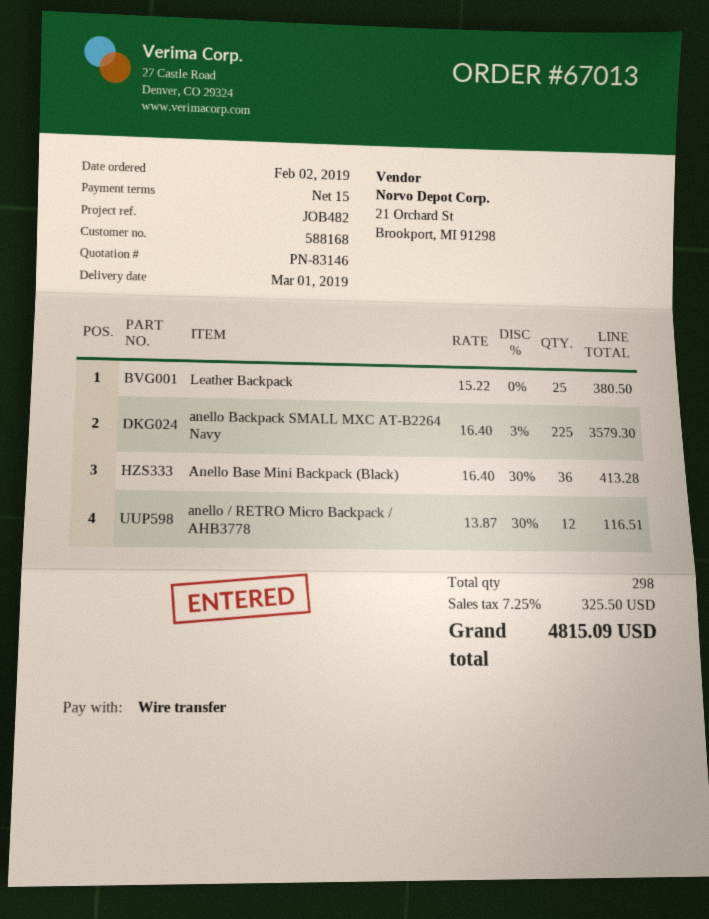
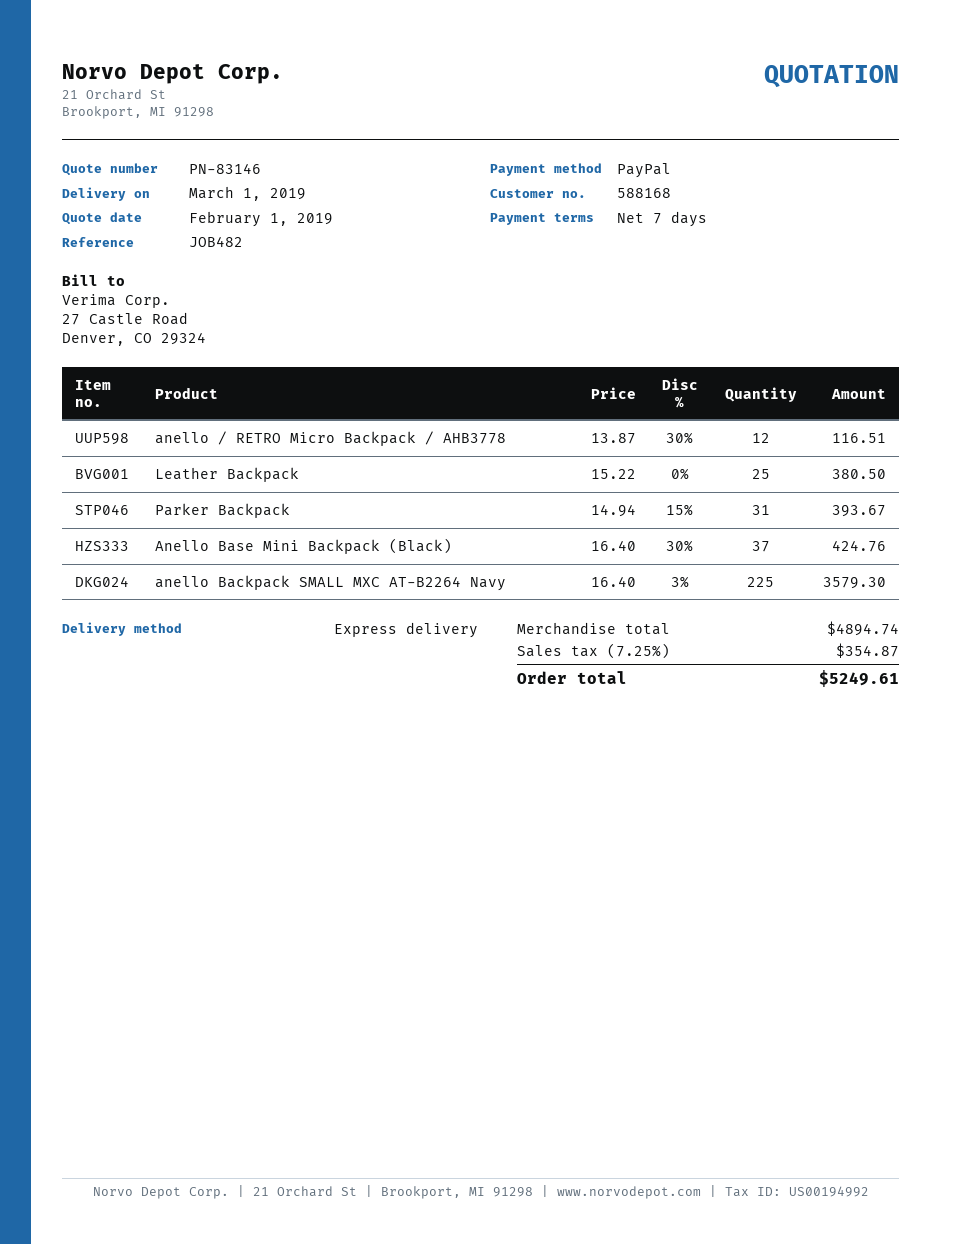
payment terms: 15 days -> 7 days
payment method: bank transfer -> PayPal
Anello Base Mini Backpack (Black): 36 x 16.40 - 30% = 413.28 -> 37 x 16.40 - 30% = 424.76
Parker Backpack: none -> 31 x 14.94 - 15% = 393.67
tax: 7.25% = 325.50 -> 7.25% = 354.87
total: 4815.09 -> 5249.61

